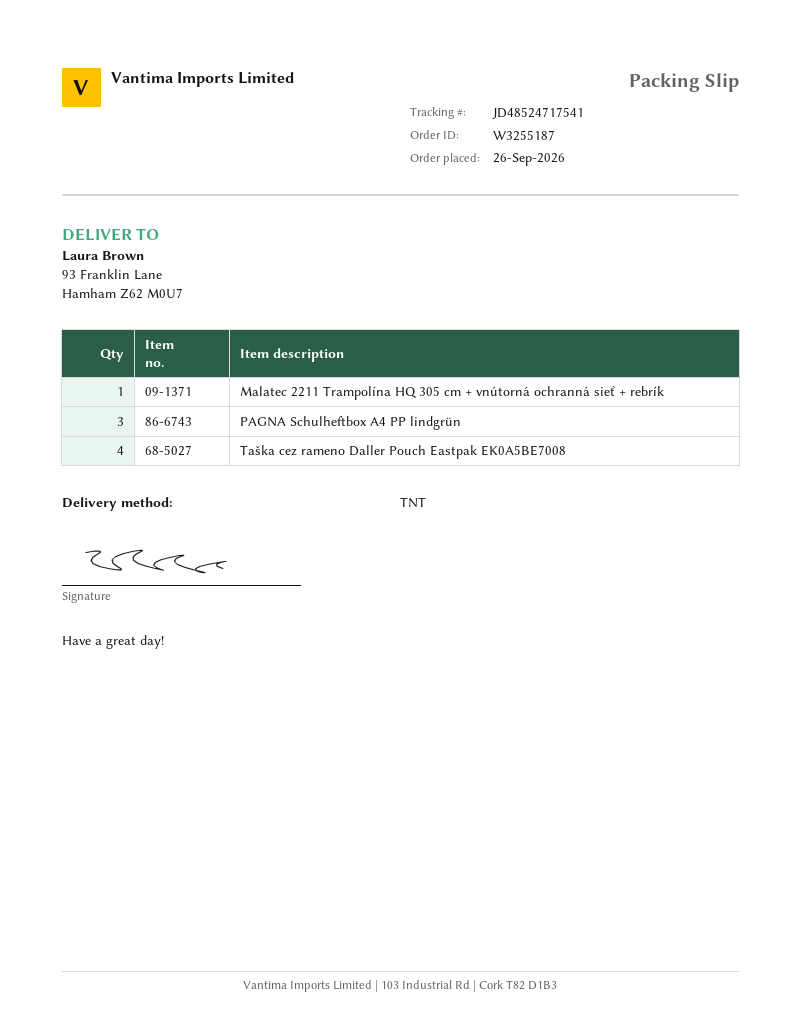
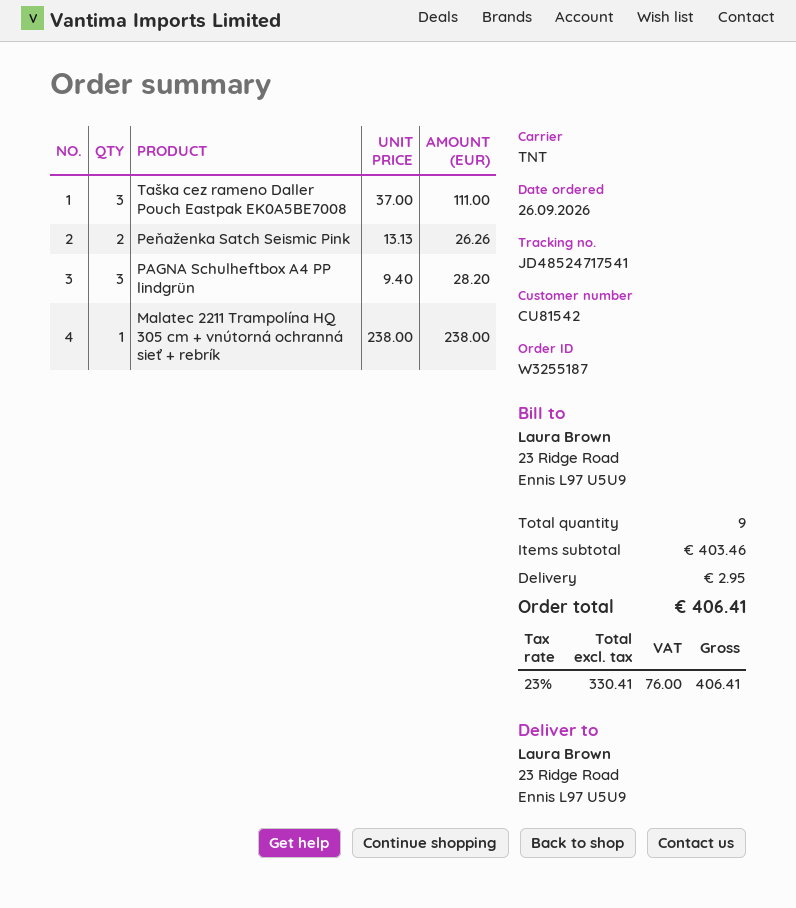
ship to: 93 Franklin Lane, Hamham Z62 M0U7 -> 23 Ridge Road, Ennis L97 U5U9
Taška cez rameno Daller Pouch Eastpak EK0A5BE7008: 4 -> 3
Peňaženka Satch Seismic Pink: none -> 2

